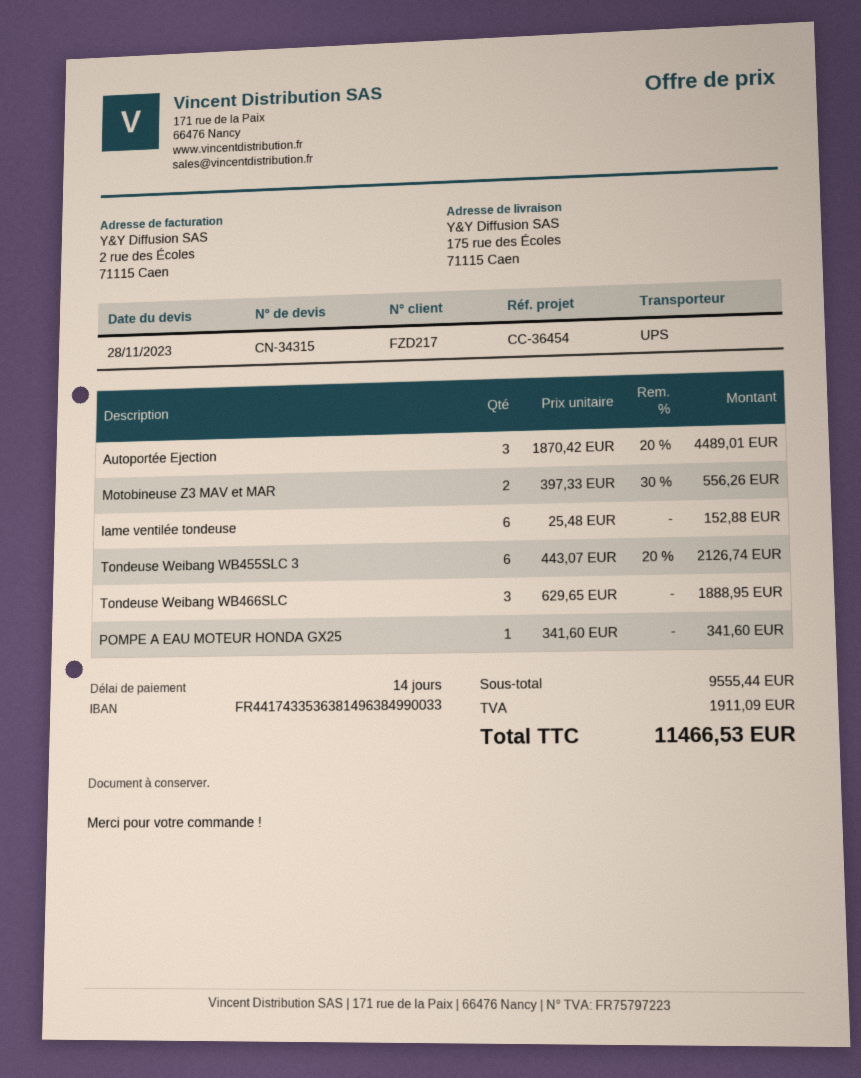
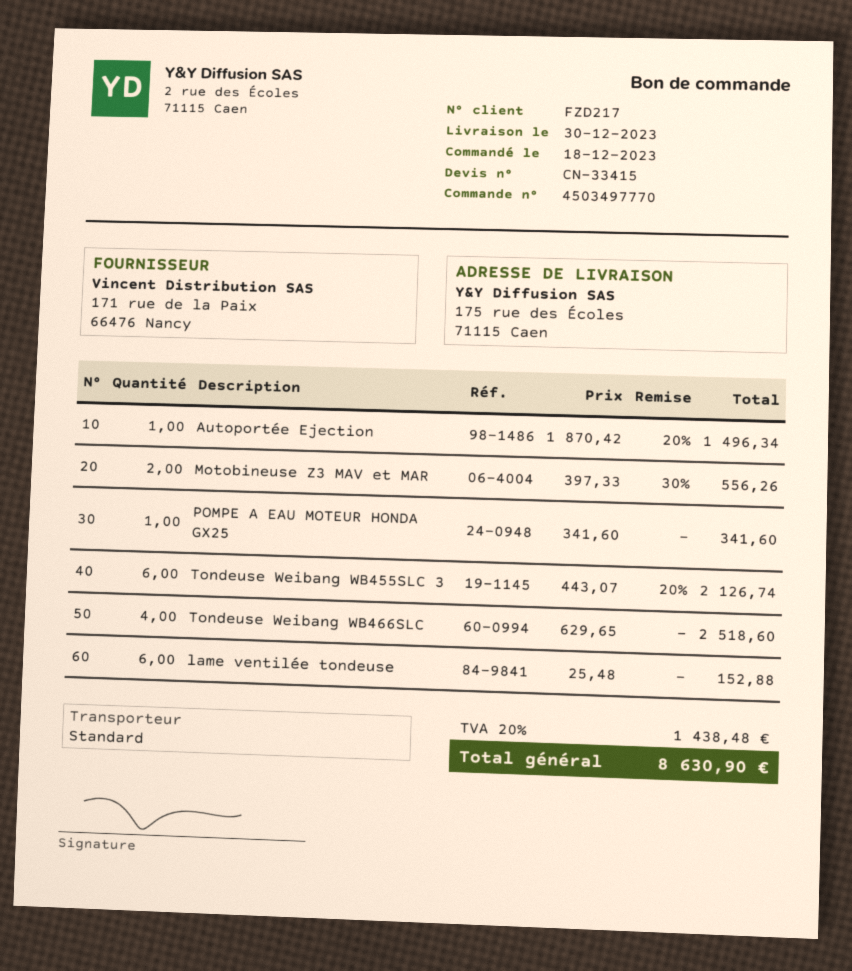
quote number: CN-34315 -> CN-33415
shipping method: UPS -> standard
Autoportée Ejection: 3 x 1870.42 - 20% = 4489.01 -> 1 x 1870.42 - 20% = 1496.34
Tondeuse Weibang WB466SLC: 3 x 629.65 = 1888.95 -> 4 x 629.65 = 2518.60
tax: 1911.09 -> 1438.48
total: 11466.53 -> 8630.90

